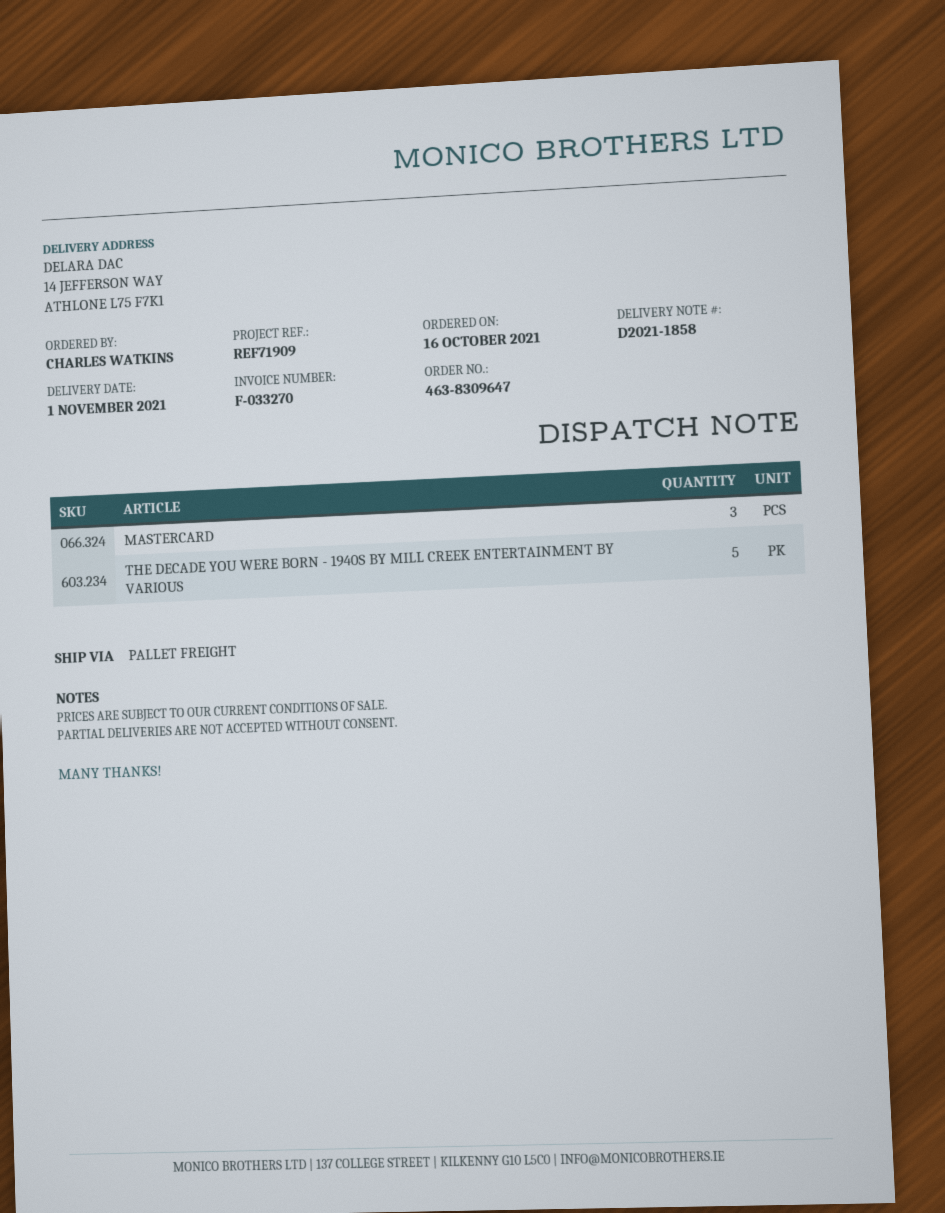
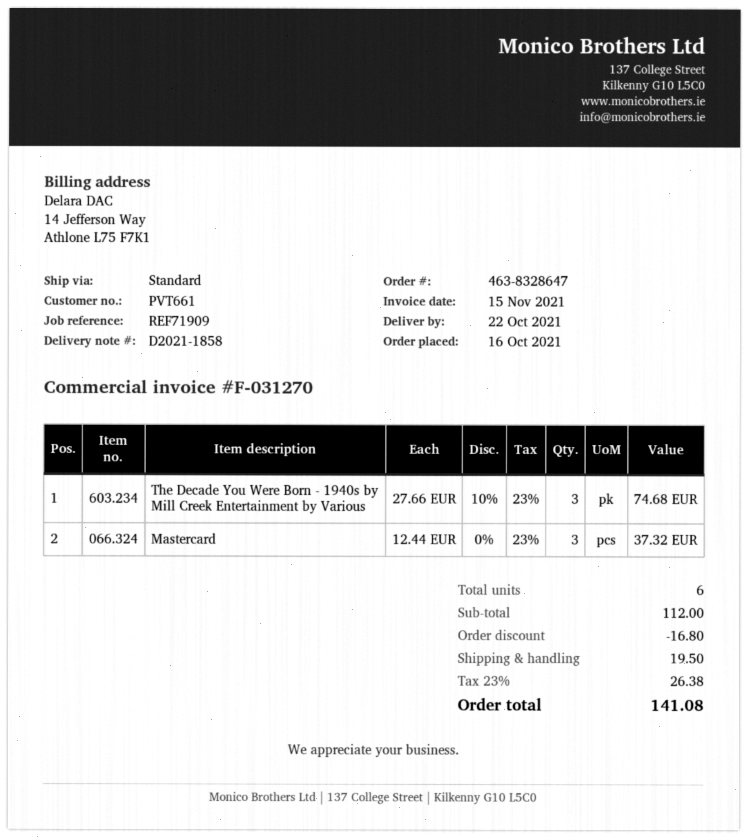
order number: 463-8309647 -> 463-8328647
delivery date: 2021-11-01 -> 2021-10-22
invoice number: F-033270 -> F-031270
shipping method: pallet freight -> standard
THE DECADE YOU WERE BORN - 1940S BY MILL CREEK ENTERTAINMENT BY VARIOUS: 5 -> 3

